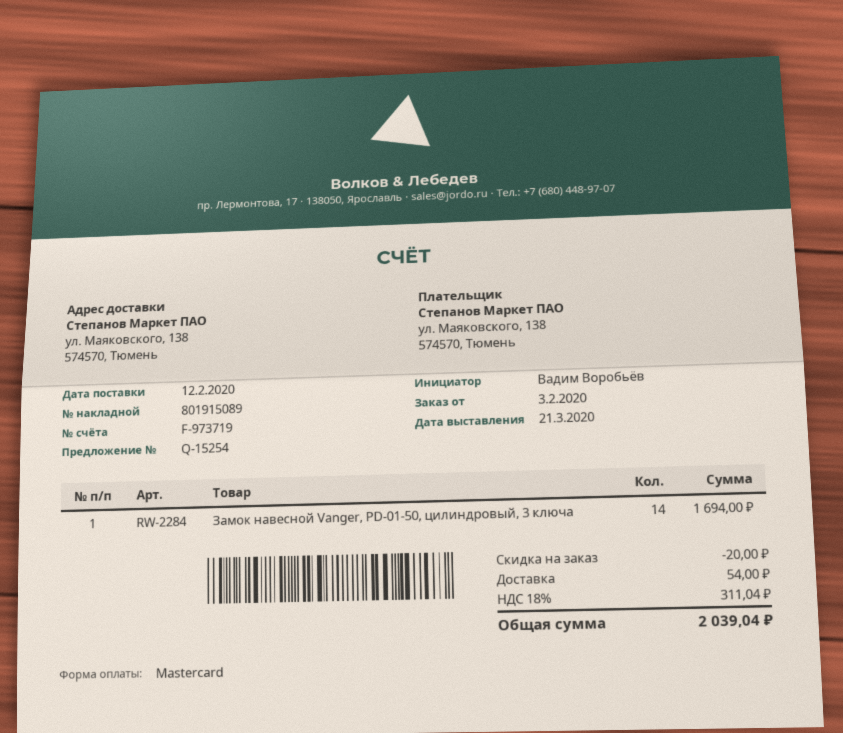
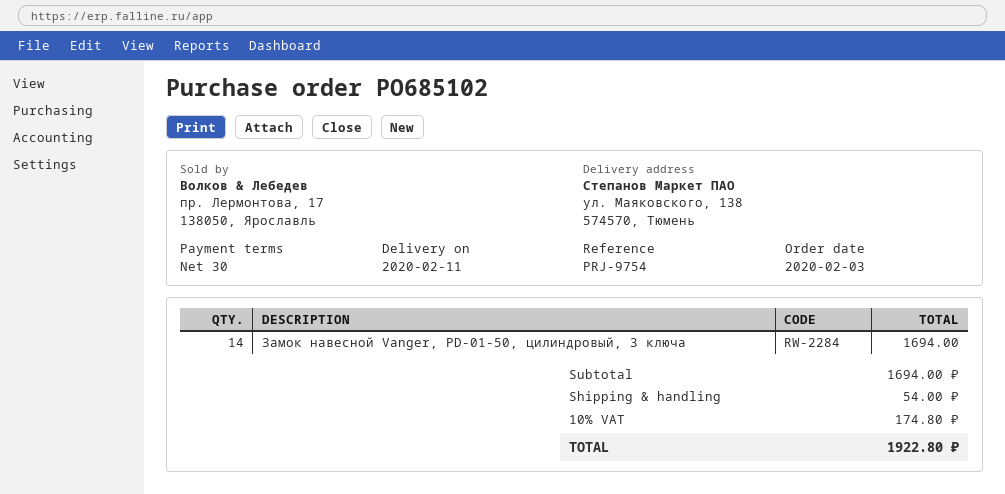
delivery date: 2020-02-12 -> 2020-02-11
discount: 20.00 -> none
tax: 18% = 311.04 -> 10% = 174.80
total: 2039.04 -> 1922.80

